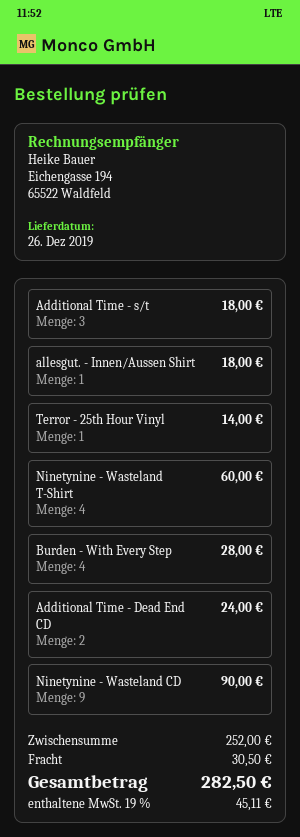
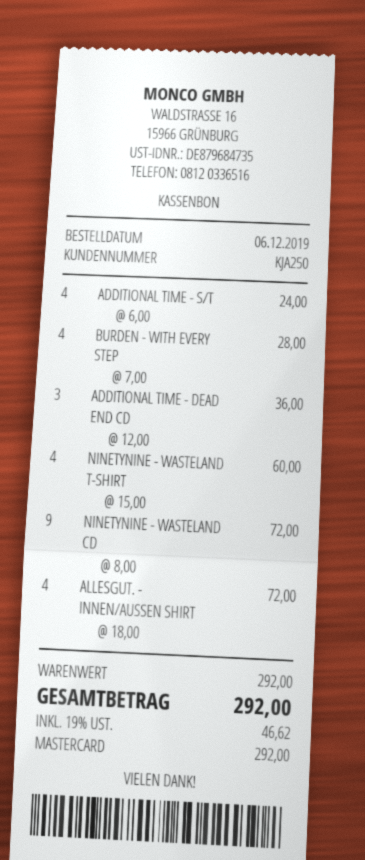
Additional Time - s/t: 3 for 18.00 -> 4 for 24.00
allesgut. - Innen/Aussen Shirt: 1 for 18.00 -> 4 for 72.00
Terror - 25th Hour Vinyl: 1 for 14.00 -> none
Additional Time - Dead End CD: 2 for 24.00 -> 3 for 36.00
Ninetynine - Wasteland CD: 9 for 90.00 -> 9 for 72.00
subtotal: 252.00 -> 292.00
shipping: 30.50 -> none
tax: 19% = 45.11 -> 19% = 46.62
total: 282.50 -> 292.00

